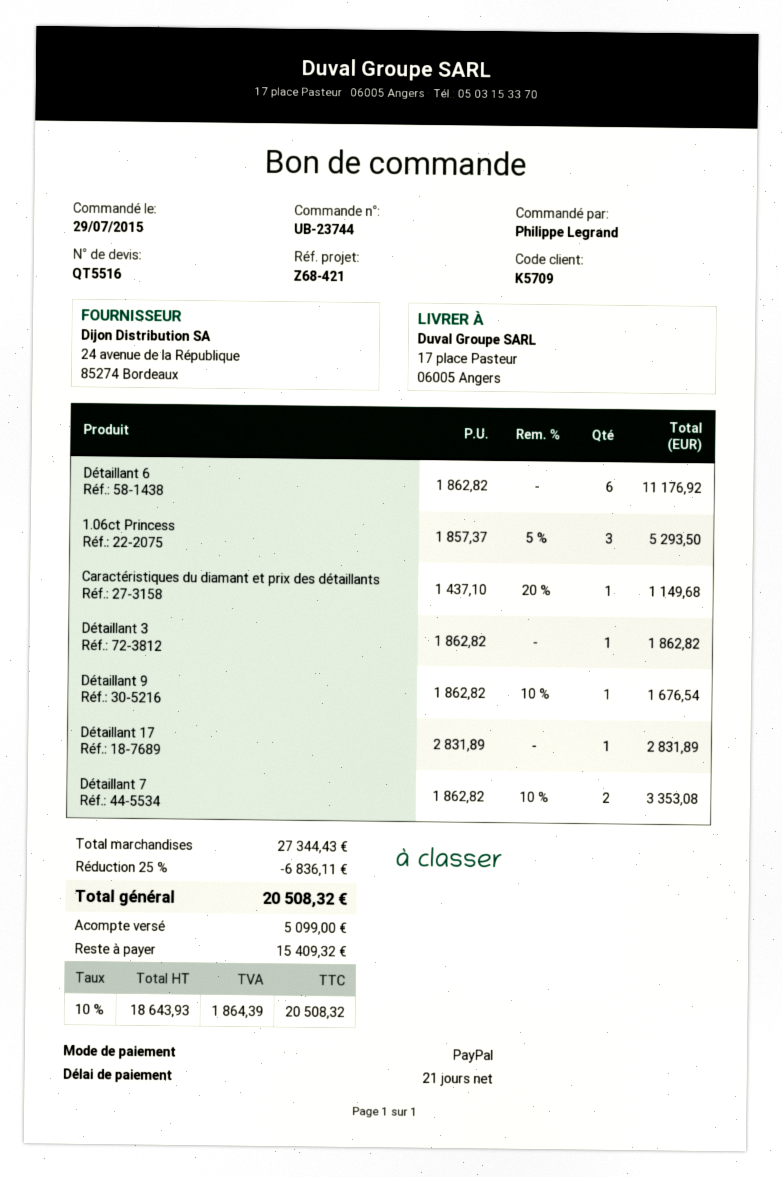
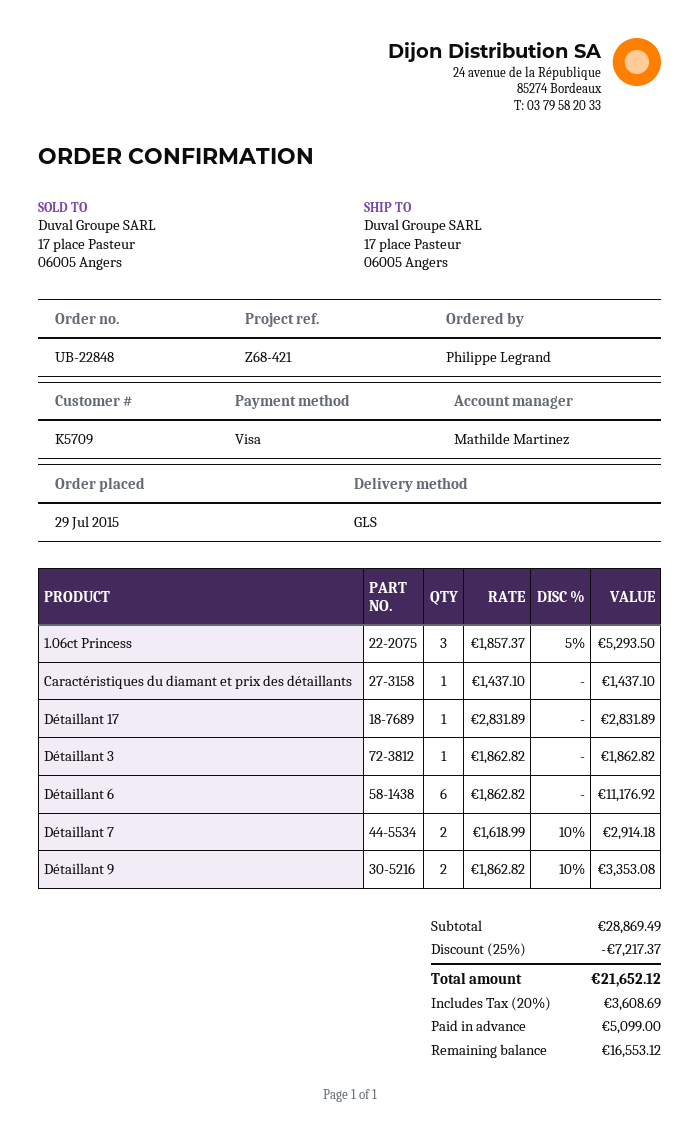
order number: UB-23744 -> UB-22848
payment method: PayPal -> Visa
Caractéristiques du diamant et prix des détaillants: 1 x 1437.10 - 20% = 1149.68 -> 1 x 1437.10 = 1437.10
Détaillant 9: 1 x 1862.82 - 10% = 1676.54 -> 2 x 1862.82 - 10% = 3353.08
Détaillant 7: 2 x 1862.82 - 10% = 3353.08 -> 2 x 1618.99 - 10% = 2914.18
subtotal: 27344.43 -> 28869.49
discount: 25% = 6836.11 -> 25% = 7217.37
tax: 10% = 1864.39 -> 20% = 3608.69
total: 20508.32 -> 21652.12
balance: 15409.32 -> 16553.12

